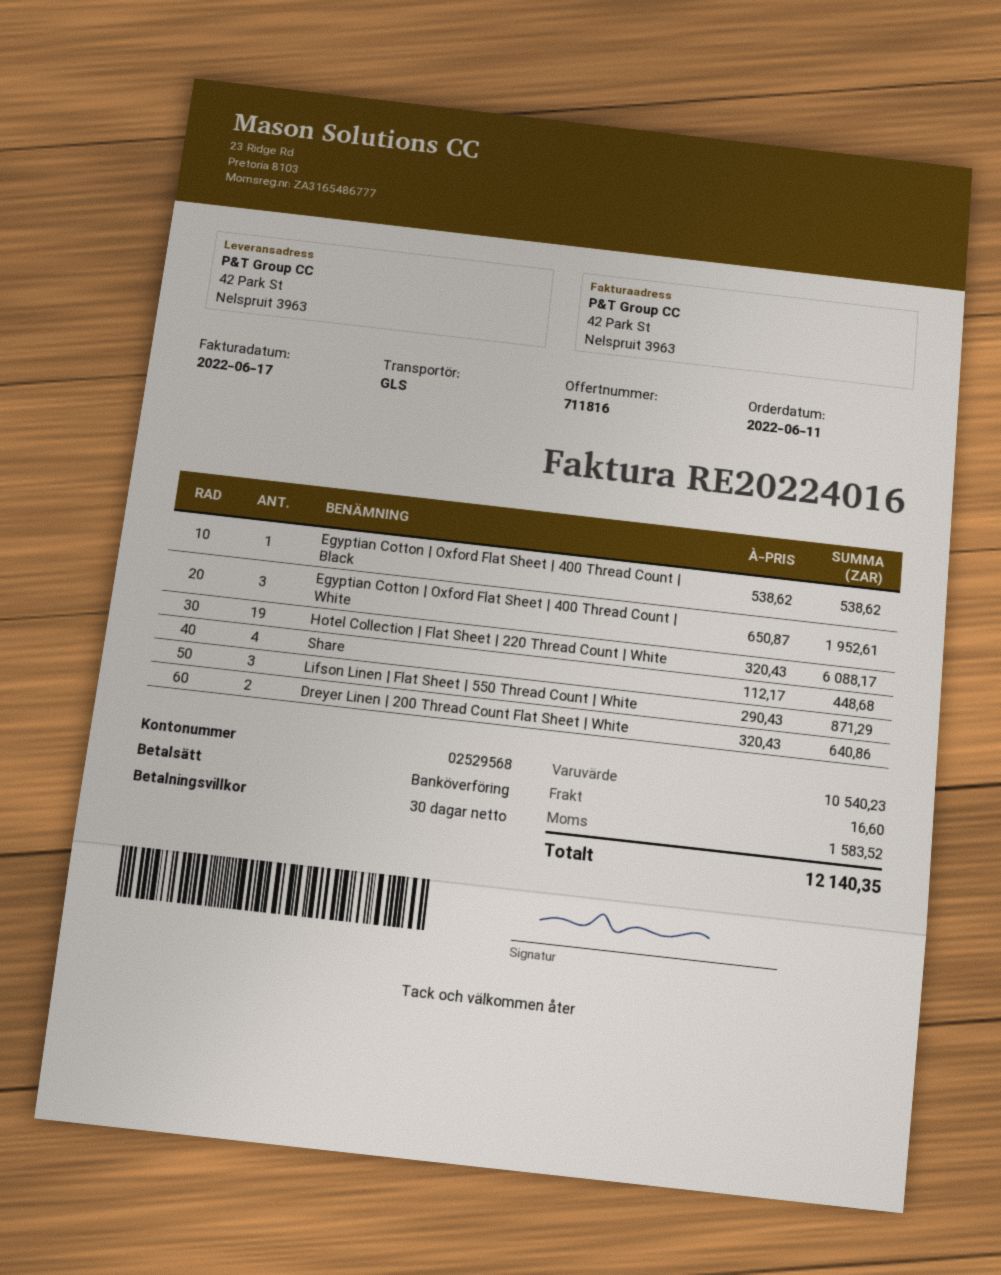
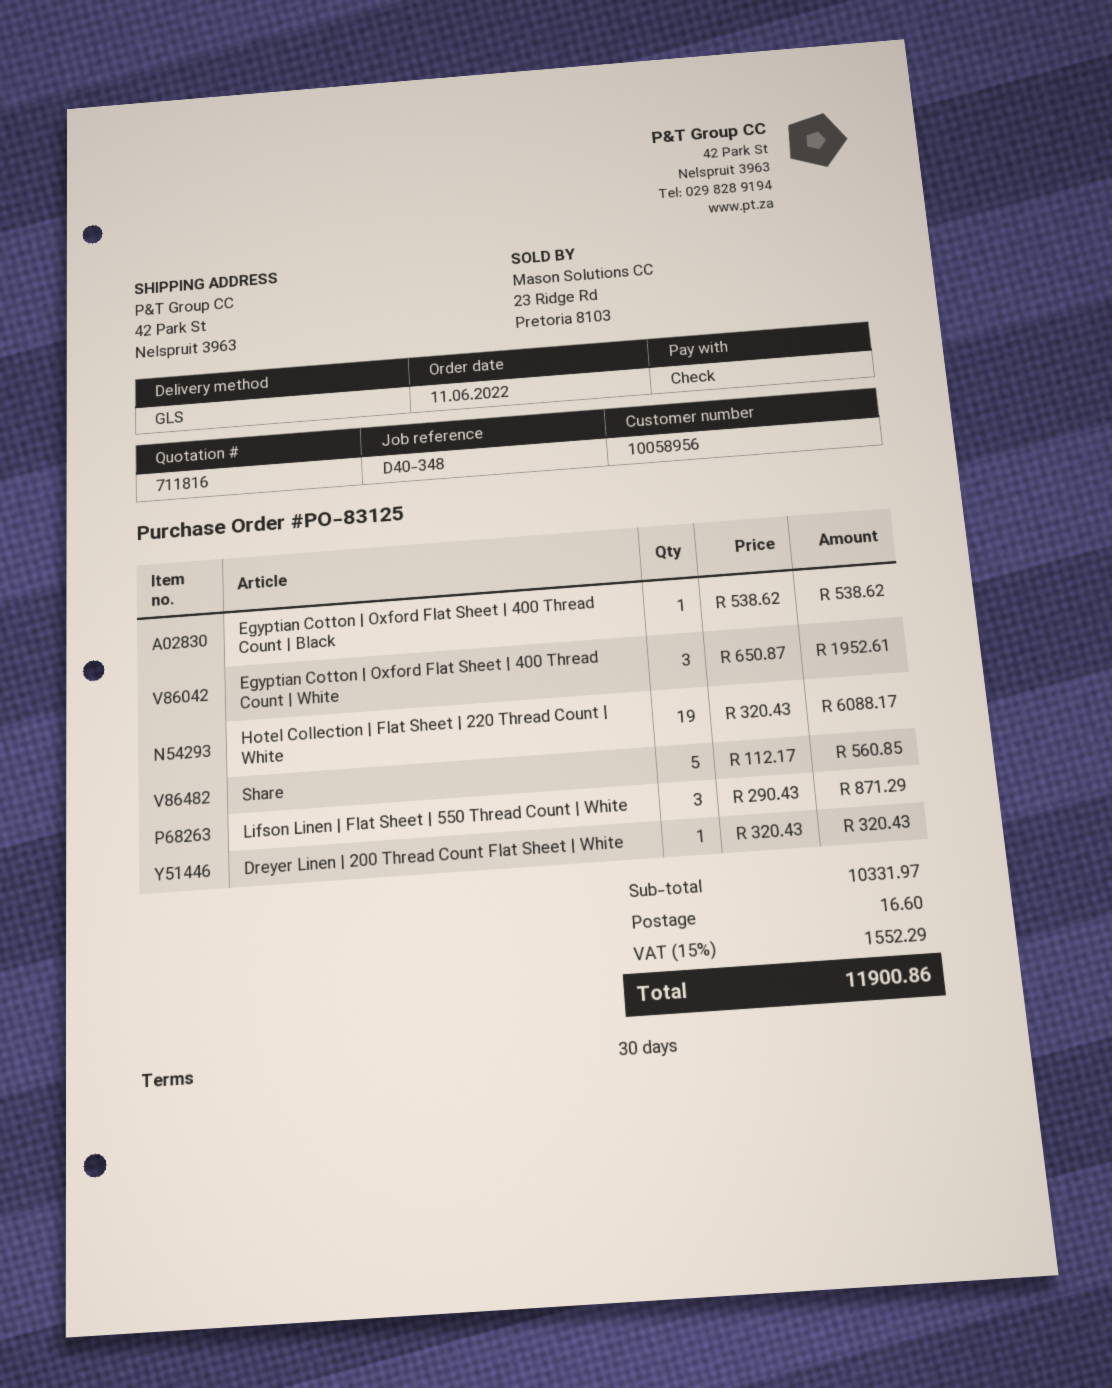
payment method: bank transfer -> cheque
Share: 4 x 112.17 = 448.68 -> 5 x 112.17 = 560.85
Dreyer Linen | 200 Thread Count Flat Sheet | White: 2 x 320.43 = 640.86 -> 1 x 320.43 = 320.43
subtotal: 10540.23 -> 10331.97
tax: 1583.52 -> 1552.29
total: 12140.35 -> 11900.86

